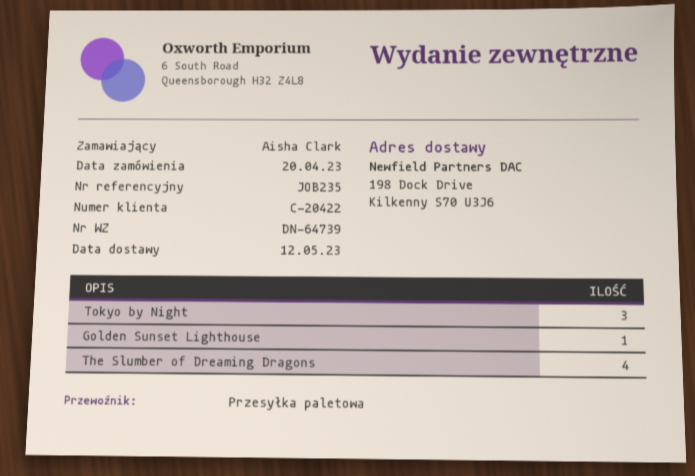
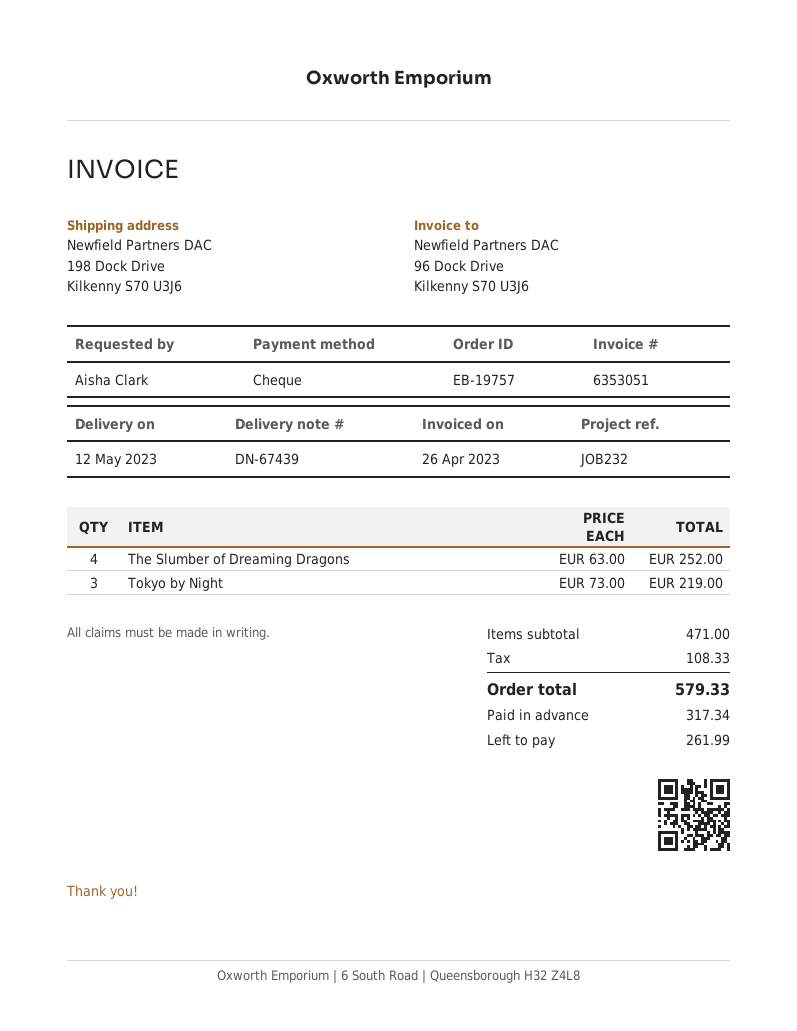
delivery note number: DN-64739 -> DN-67439
reference: JOB235 -> JOB232
Golden Sunset Lighthouse: 1 -> none

